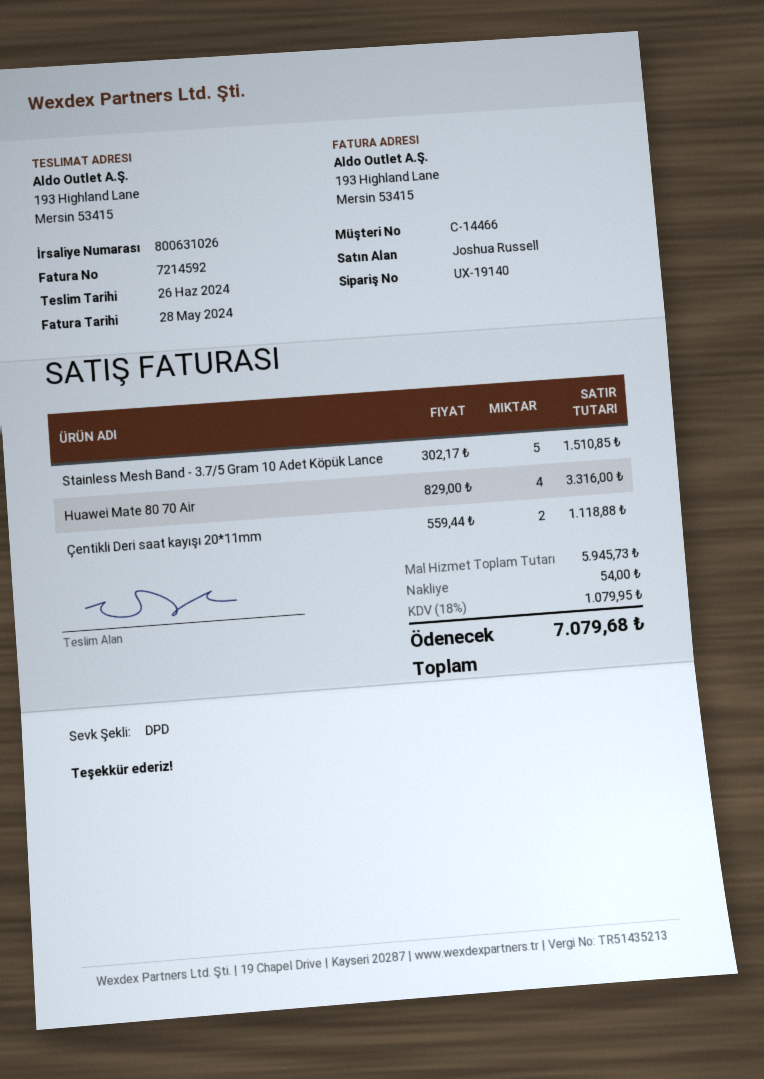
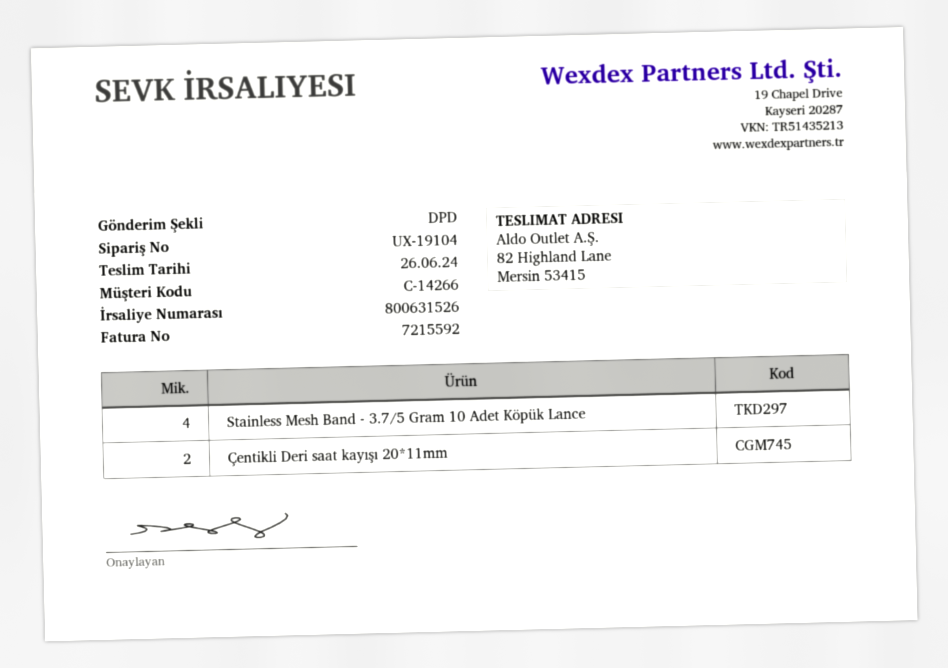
order number: UX-19140 -> UX-19104
delivery note number: 800631026 -> 800631526
invoice number: 7214592 -> 7215592
customer number: C-14466 -> C-14266
ship to: 193 Highland Lane, Mersin 53415 -> 82 Highland Lane, Mersin 53415
Stainless Mesh Band - 3.7/5 Gram 10 Adet Köpük Lance: 5 -> 4
Huawei Mate 80 70 Air: 4 -> none

